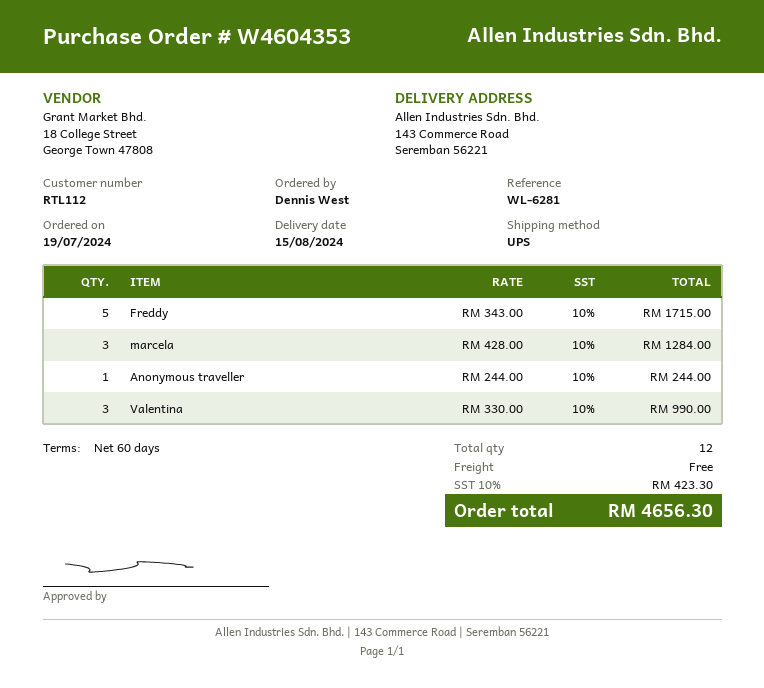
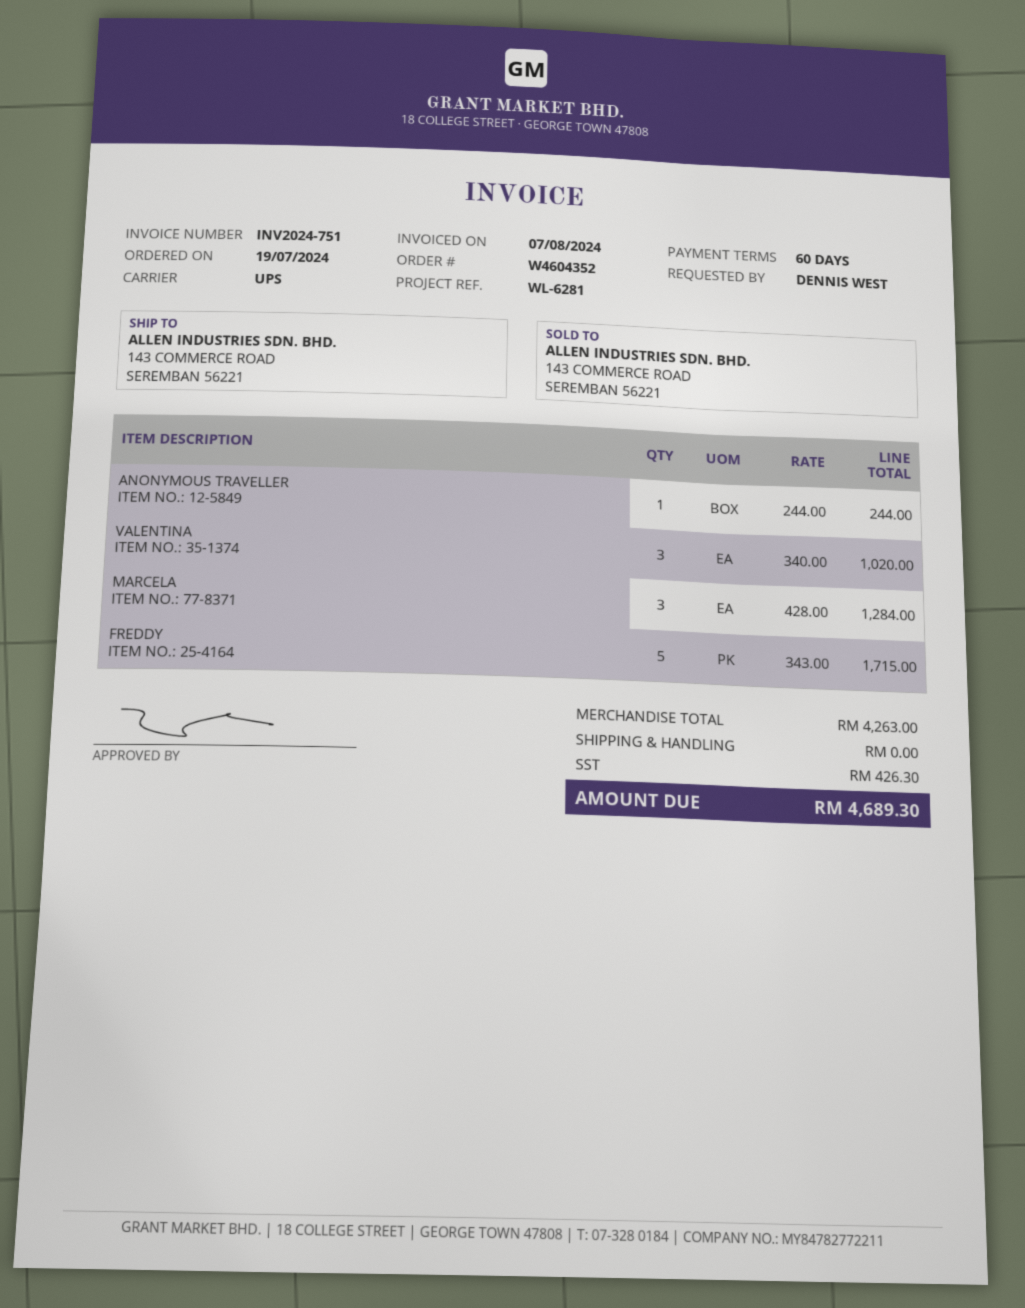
order number: W4604353 -> W4604352
Valentina: 3 x 330.00 = 990.00 -> 3 x 340.00 = 1020.00
tax: 423.30 -> 426.30
total: 4656.30 -> 4689.30

